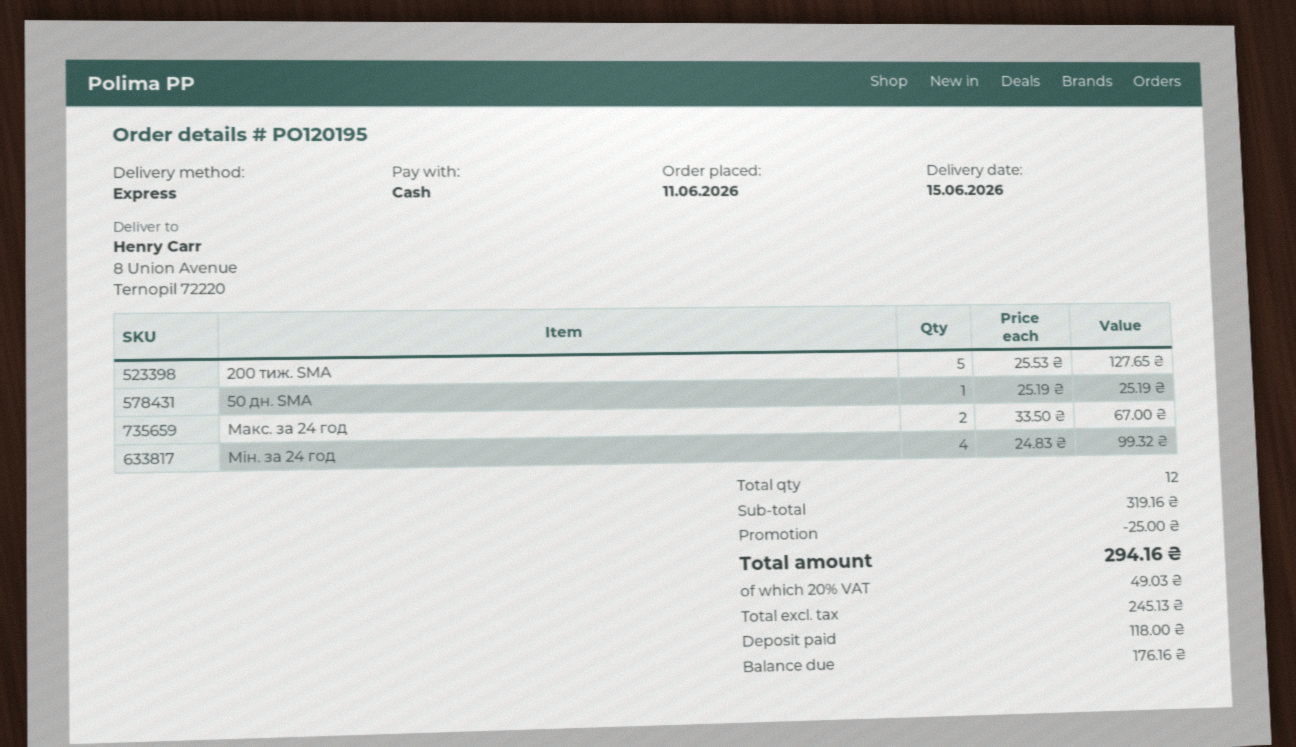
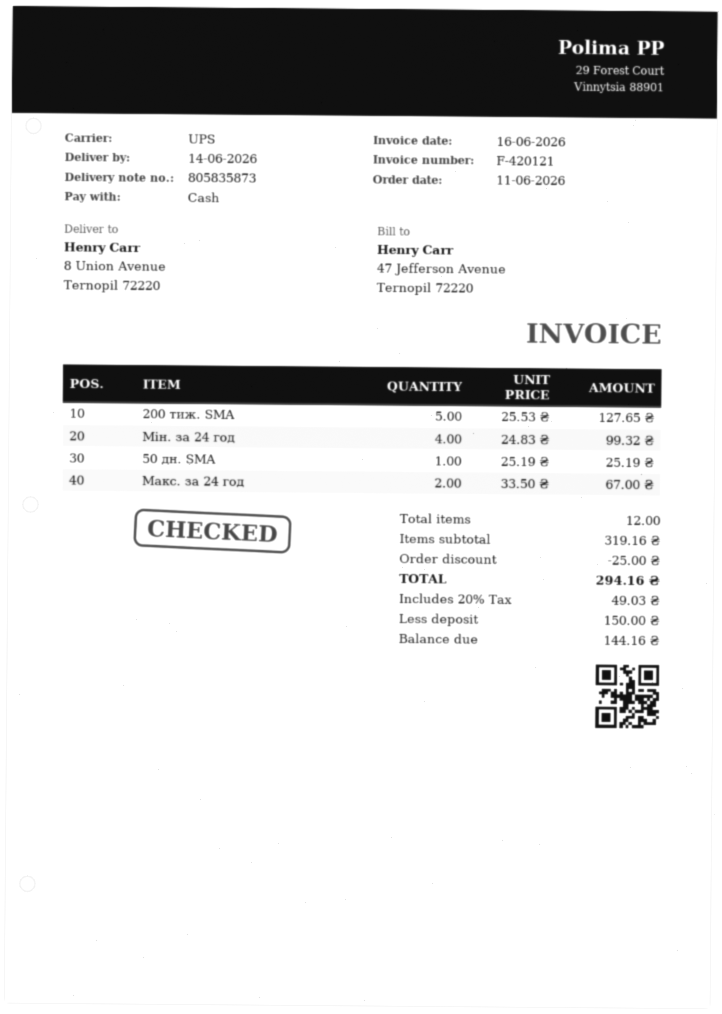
delivery date: 2026-06-15 -> 2026-06-14
shipping method: express -> UPS
deposit: 118.00 -> 150.00
balance: 176.16 -> 144.16

